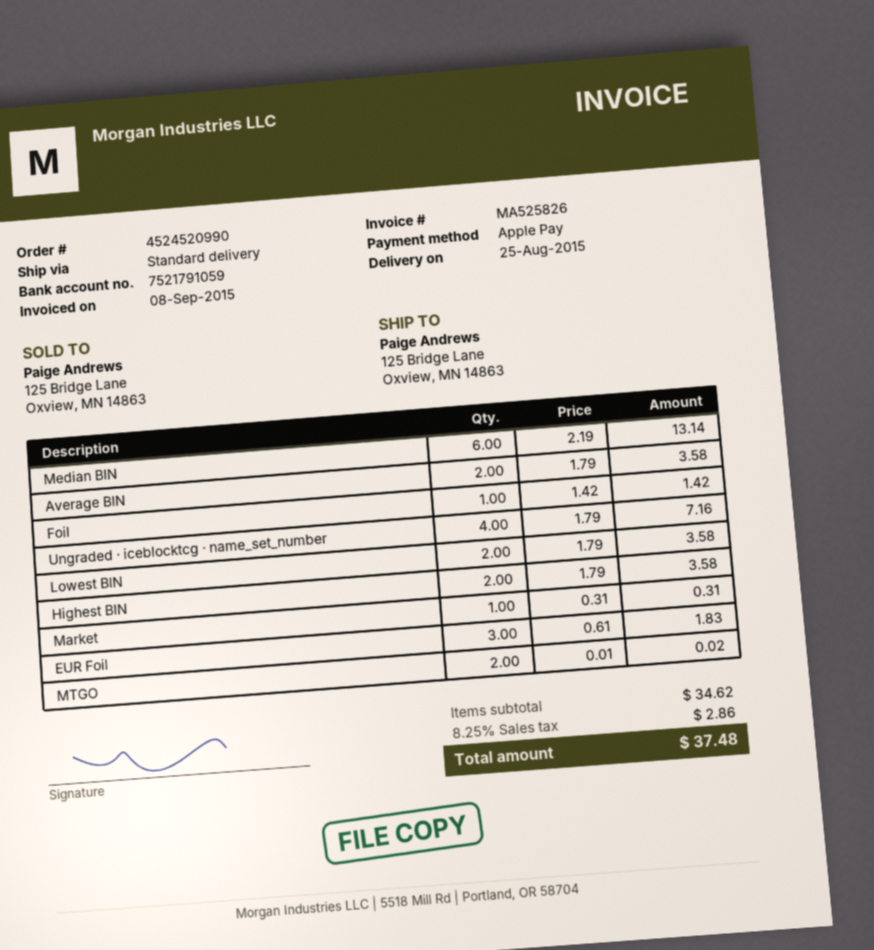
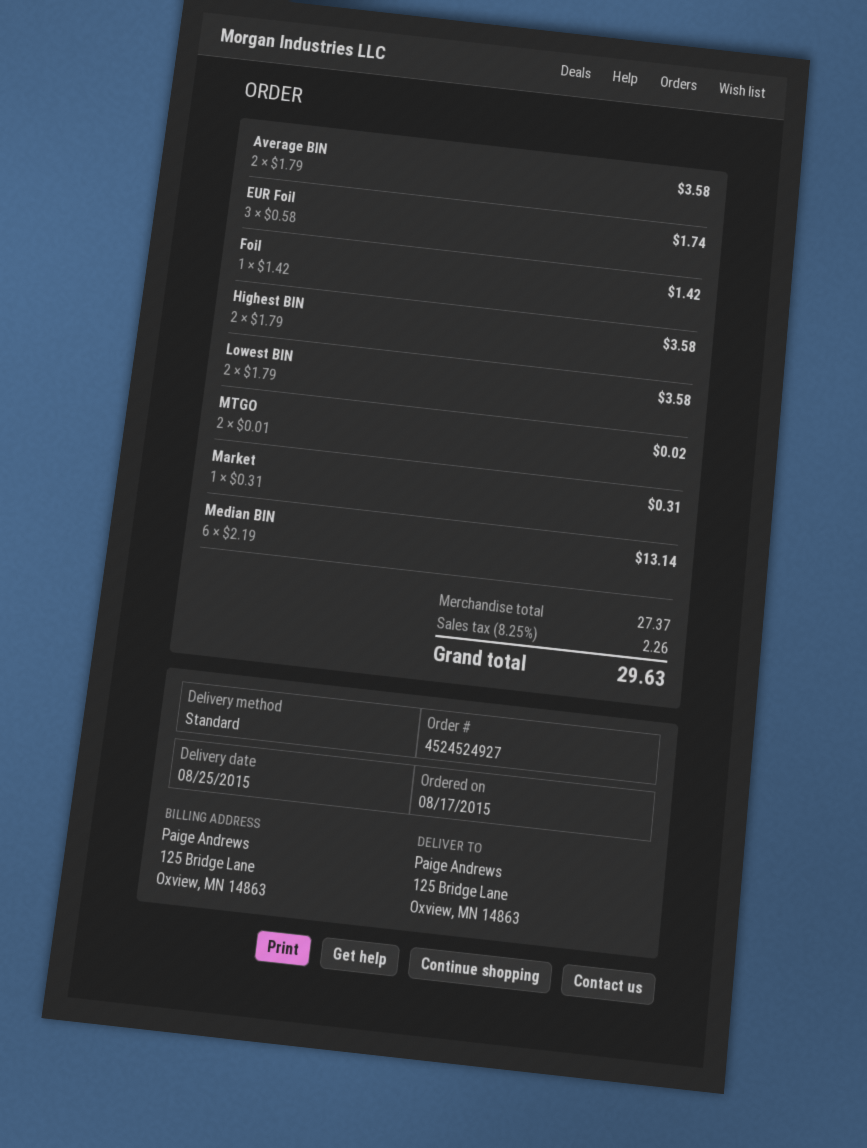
order number: 4524520990 -> 4524524927
Ungraded · iceblocktcg · name_set_number: 4 x 1.79 = 7.16 -> none
EUR Foil: 3 x 0.61 = 1.83 -> 3 x 0.58 = 1.74
subtotal: 34.62 -> 27.37
tax: 8.25% = 2.86 -> 8.25% = 2.26
total: 37.48 -> 29.63

